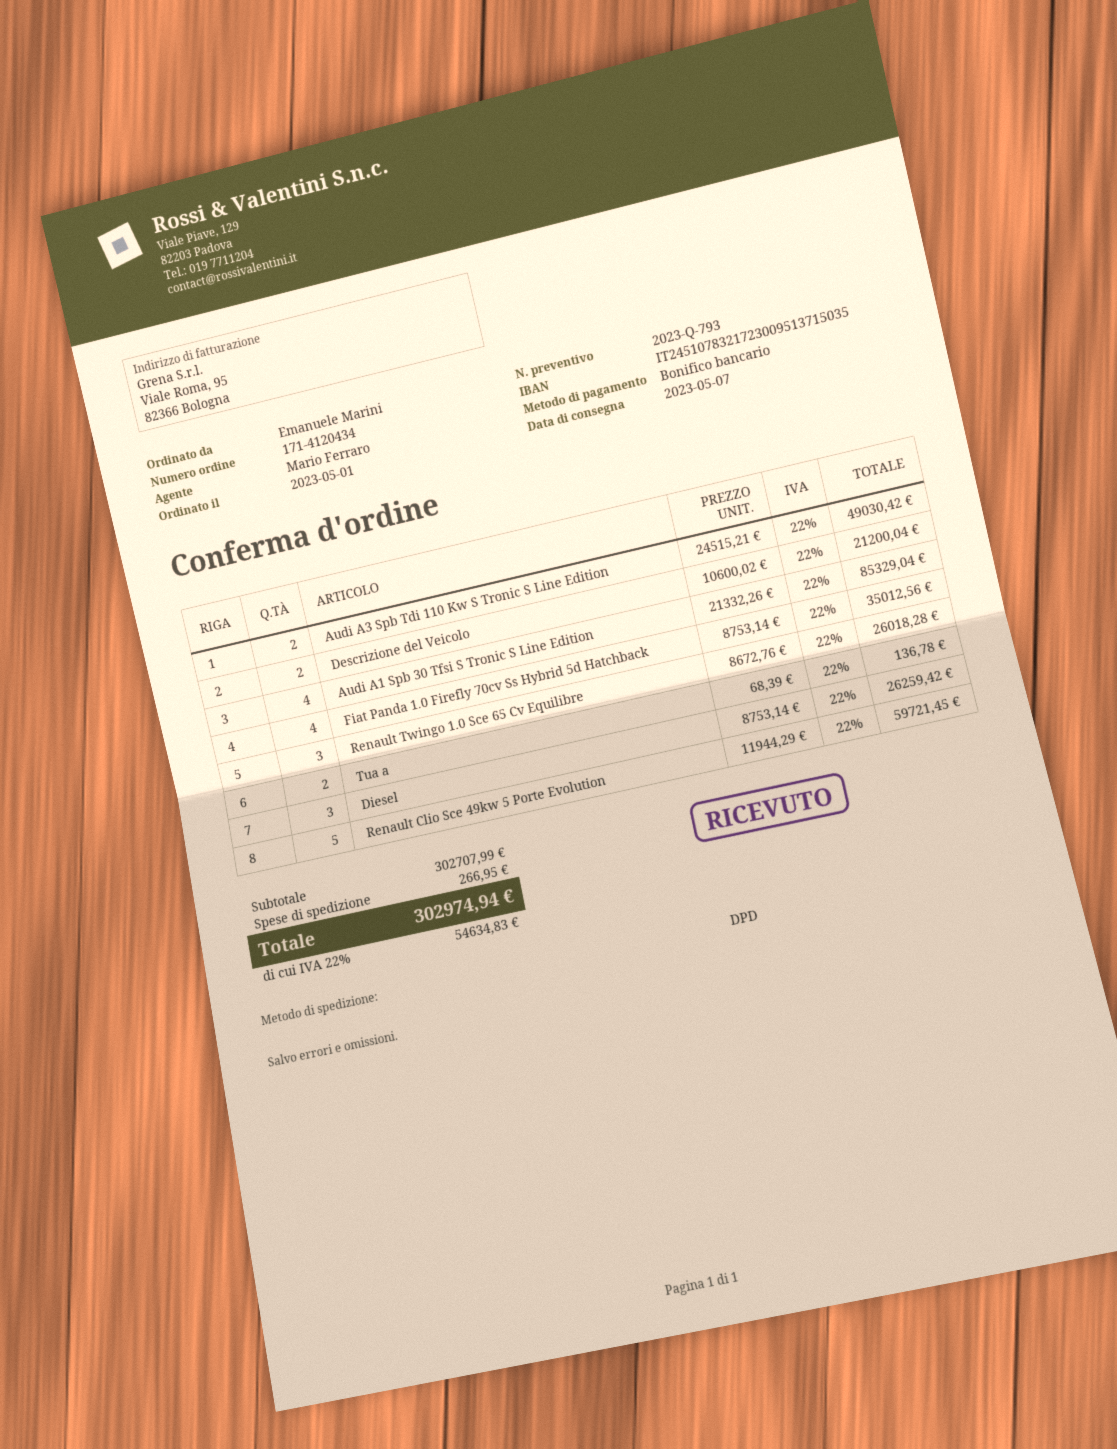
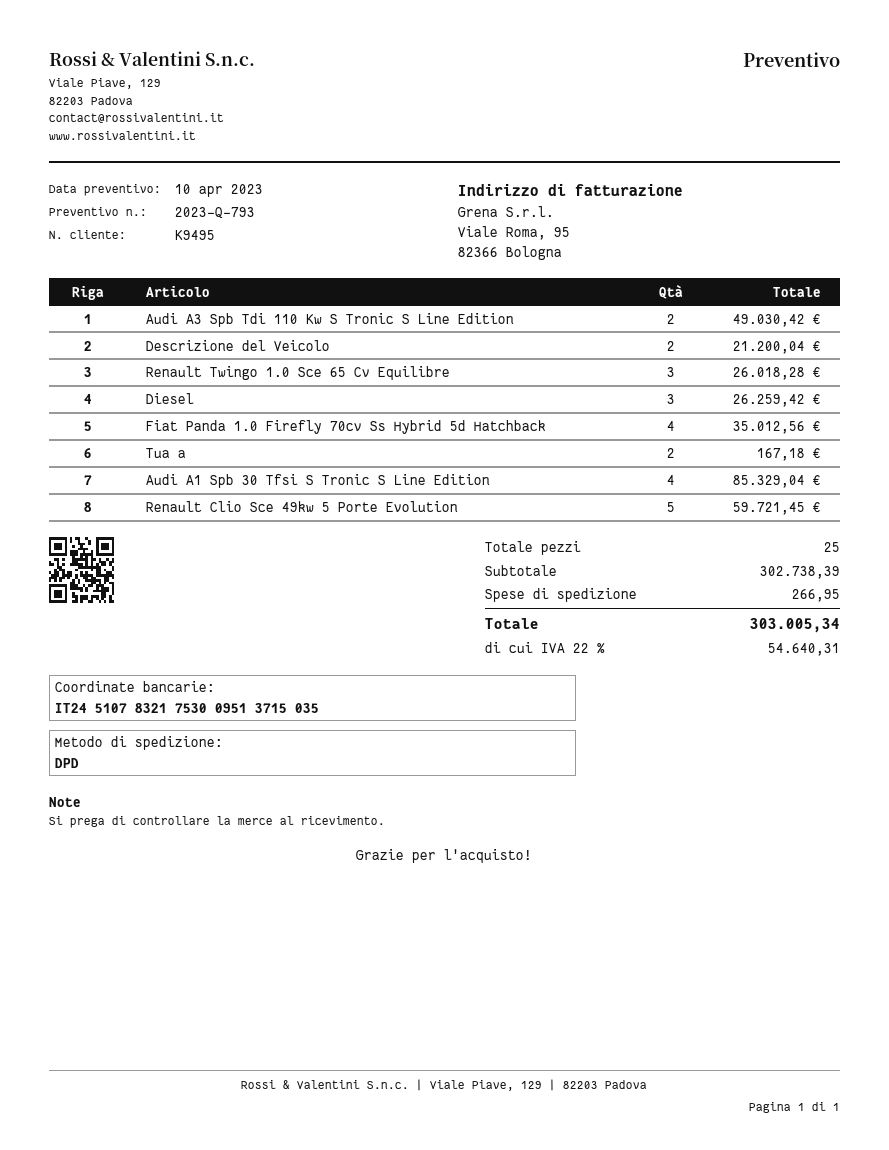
bank account: IT2451078321723009513715035 -> IT2451078321753009513715035
Tua a: 2 for 136.78 -> 2 for 167.18
subtotal: 302707.99 -> 302738.39
tax: 22% = 54634.83 -> 22% = 54640.31
total: 302974.94 -> 303005.34

